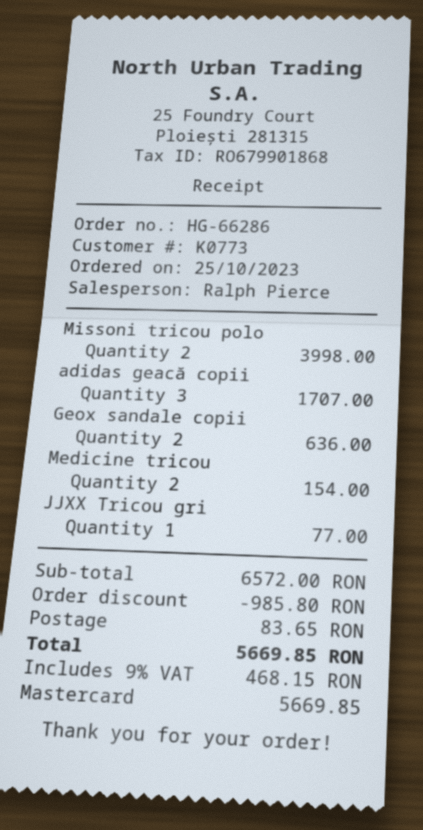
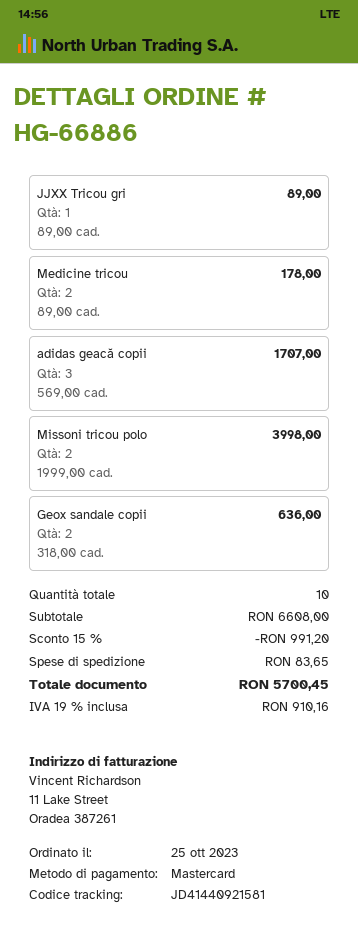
order number: HG-66286 -> HG-66886
Medicine tricou: 2 for 154.00 -> 2 for 178.00
JJXX Tricou gri: 1 for 77.00 -> 1 for 89.00
subtotal: 6572.00 -> 6608.00
discount: 985.80 -> 991.20
tax: 9% = 468.15 -> 19% = 910.16
total: 5669.85 -> 5700.45

